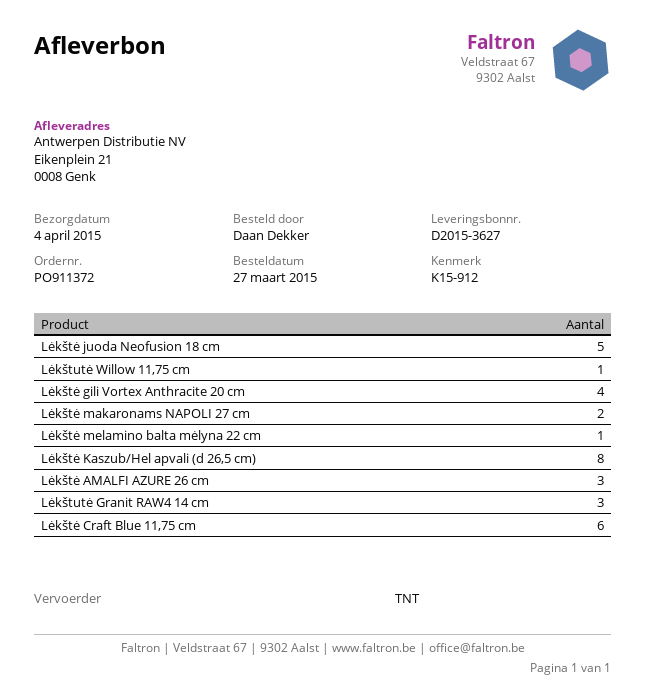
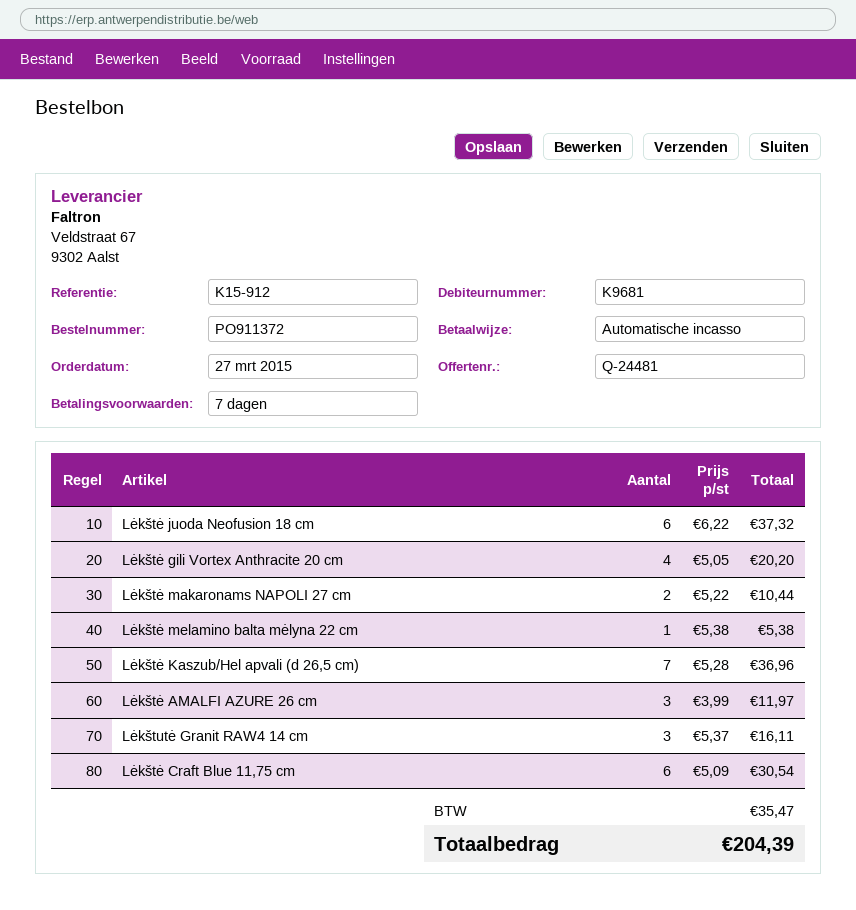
Lėkštė juoda Neofusion 18 cm: 5 -> 6
Lėkštutė Willow 11,75 cm: 1 -> none
Lėkštė Kaszub/Hel apvali (d 26,5 cm): 8 -> 7

